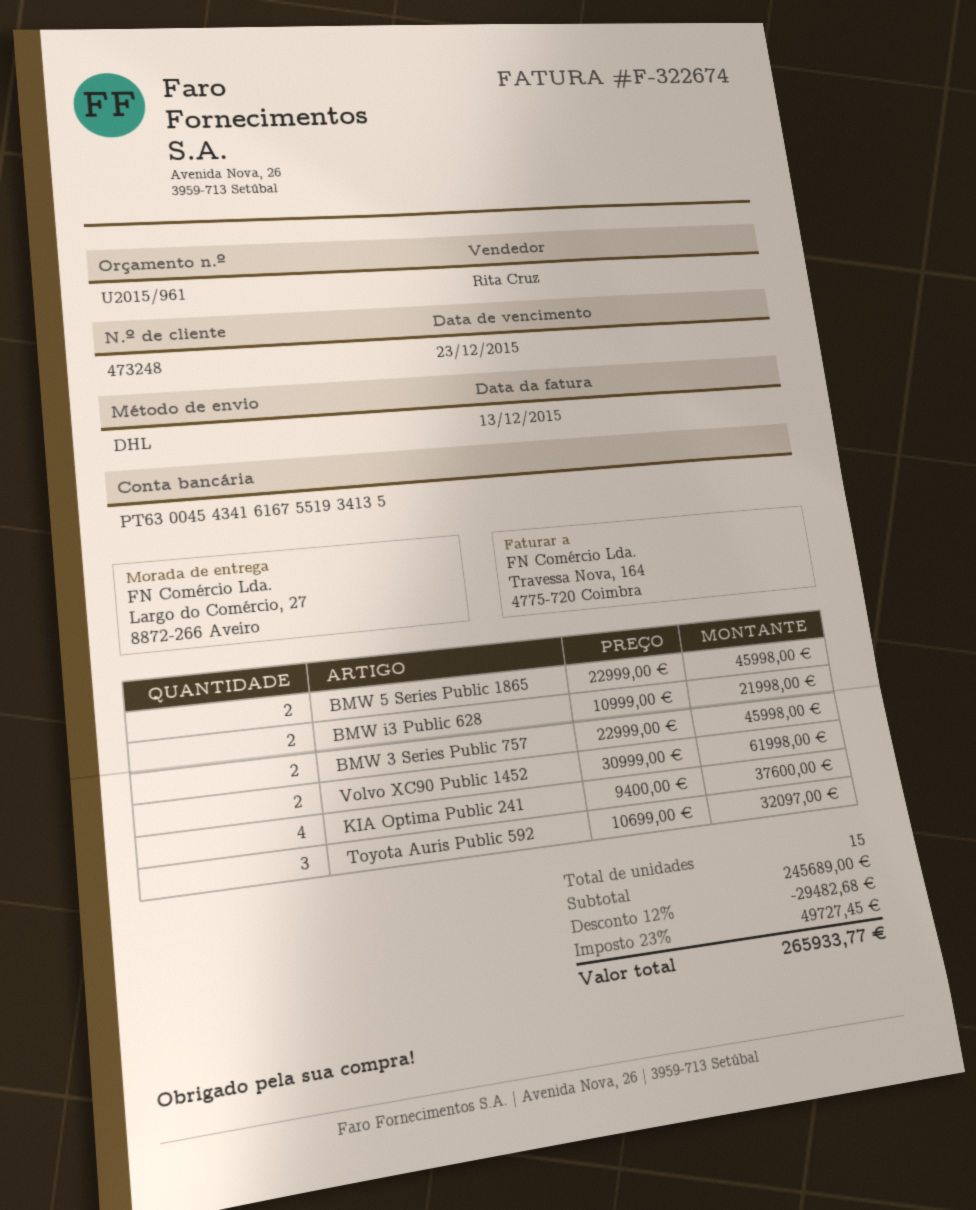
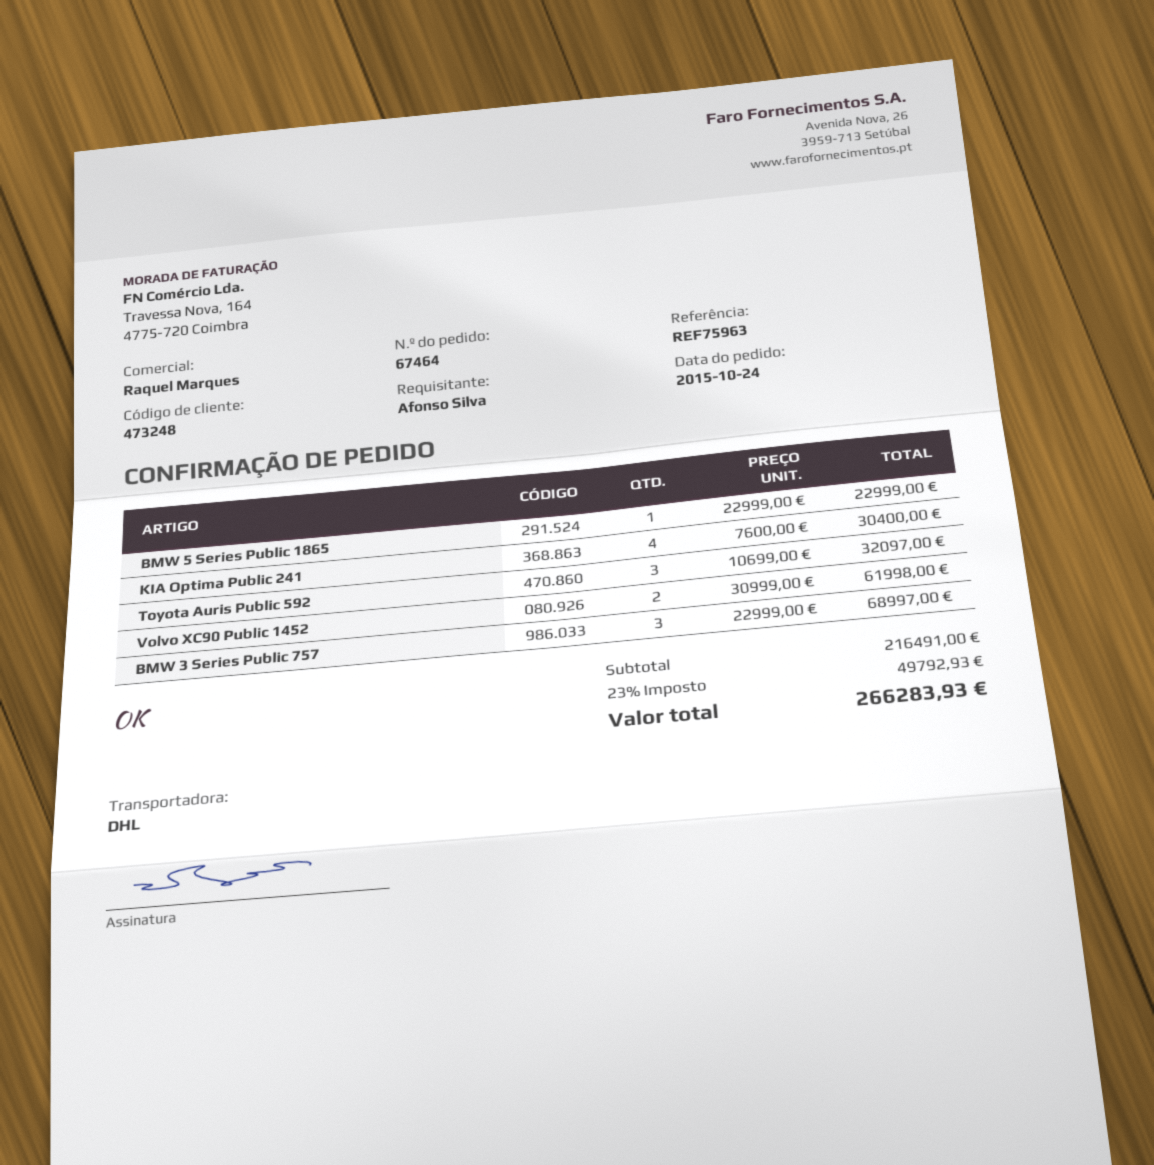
sales rep: Rita Cruz -> Raquel Marques
BMW 5 Series Public 1865: 2 x 22999.00 = 45998.00 -> 1 x 22999.00 = 22999.00
BMW i3 Public 628: 2 x 10999.00 = 21998.00 -> none
BMW 3 Series Public 757: 2 x 22999.00 = 45998.00 -> 3 x 22999.00 = 68997.00
KIA Optima Public 241: 4 x 9400.00 = 37600.00 -> 4 x 7600.00 = 30400.00
subtotal: 245689.00 -> 216491.00
discount: 12% = 29482.68 -> none
tax: 23% = 49727.45 -> 23% = 49792.93
total: 265933.77 -> 266283.93

